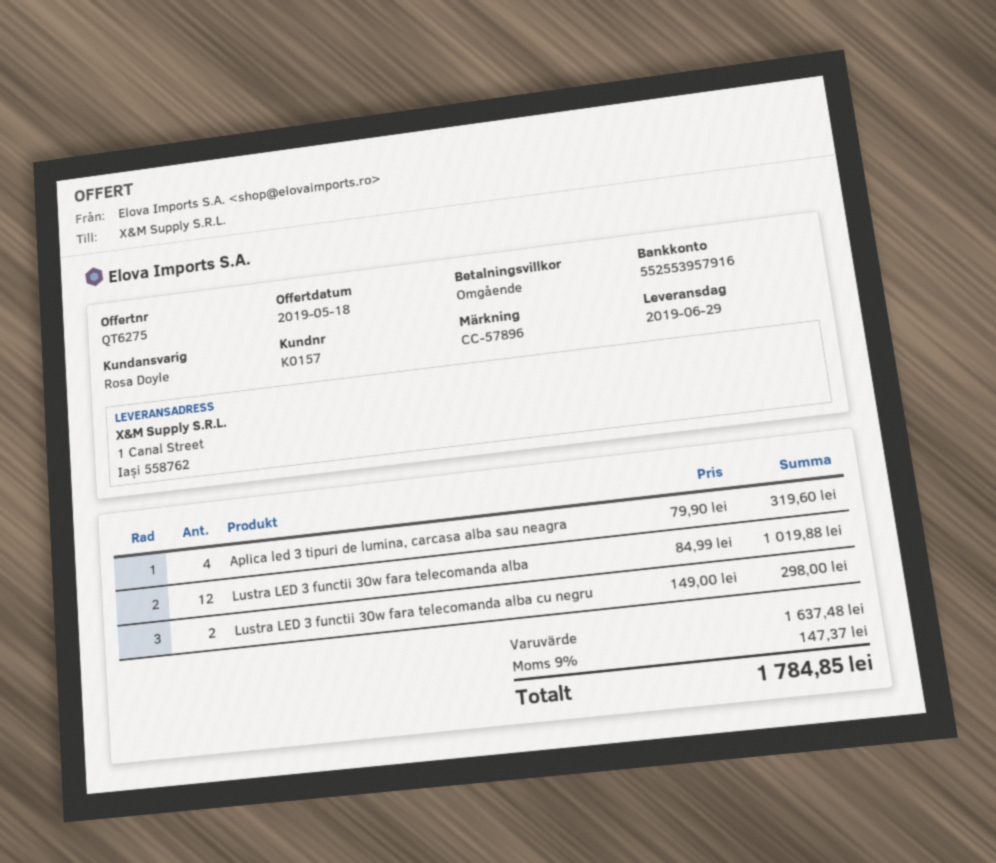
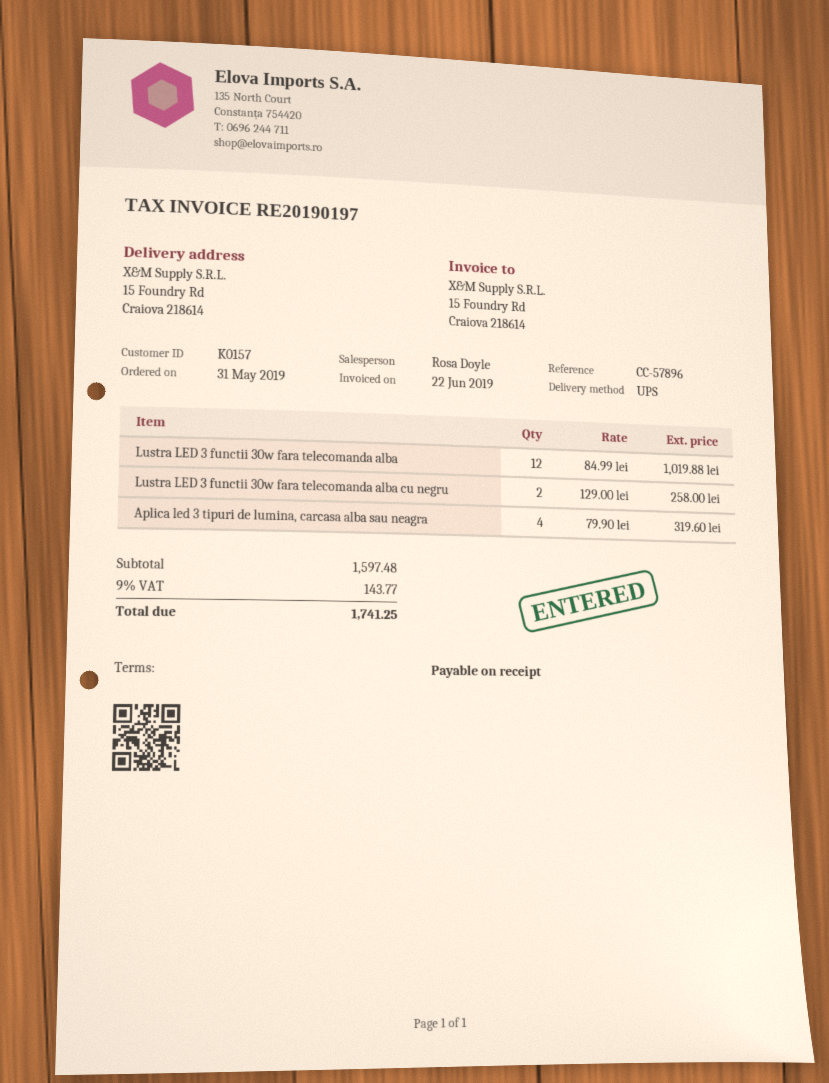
ship to: 1 Canal Street, Iași 558762 -> 15 Foundry Rd, Craiova 218614
Lustra LED 3 functii 30w fara telecomanda alba cu negru: 2 x 149.00 = 298.00 -> 2 x 129.00 = 258.00
subtotal: 1637.48 -> 1597.48
tax: 9% = 147.37 -> 9% = 143.77
total: 1784.85 -> 1741.25

